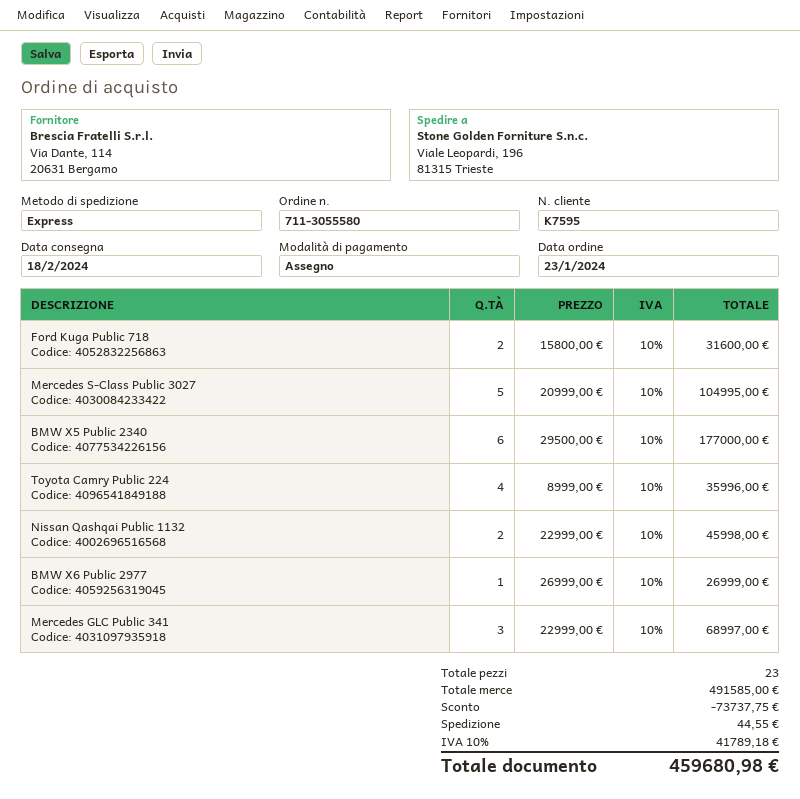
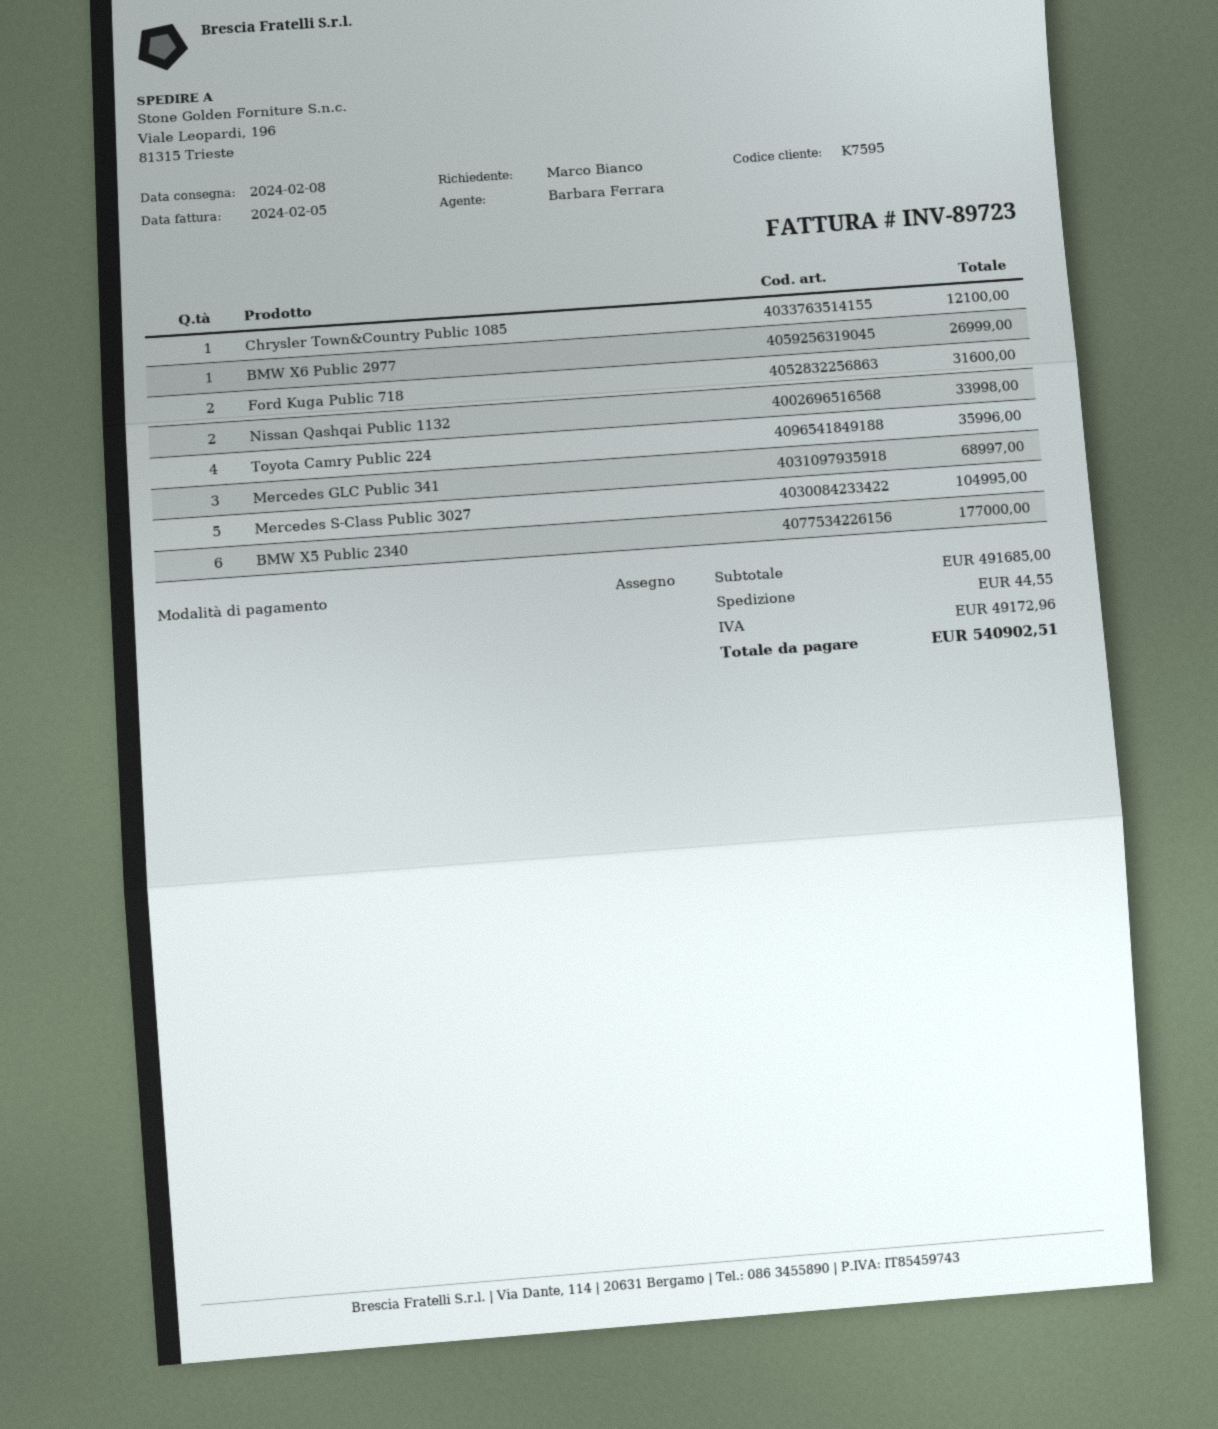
delivery date: 2024-02-18 -> 2024-02-08
Nissan Qashqai Public 1132: 2 for 45998.00 -> 2 for 33998.00
Chrysler Town&Country Public 1085: none -> 1 for 12100.00
subtotal: 491585.00 -> 491685.00
discount: 73737.75 -> none
tax: 41789.18 -> 49172.96
total: 459680.98 -> 540902.51

